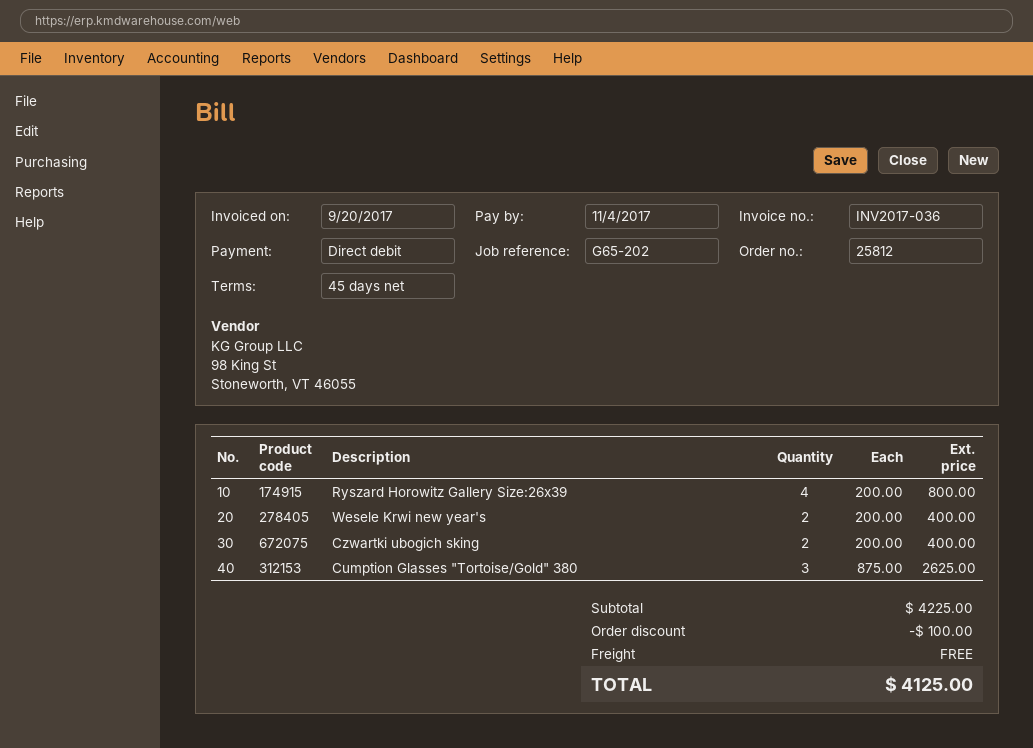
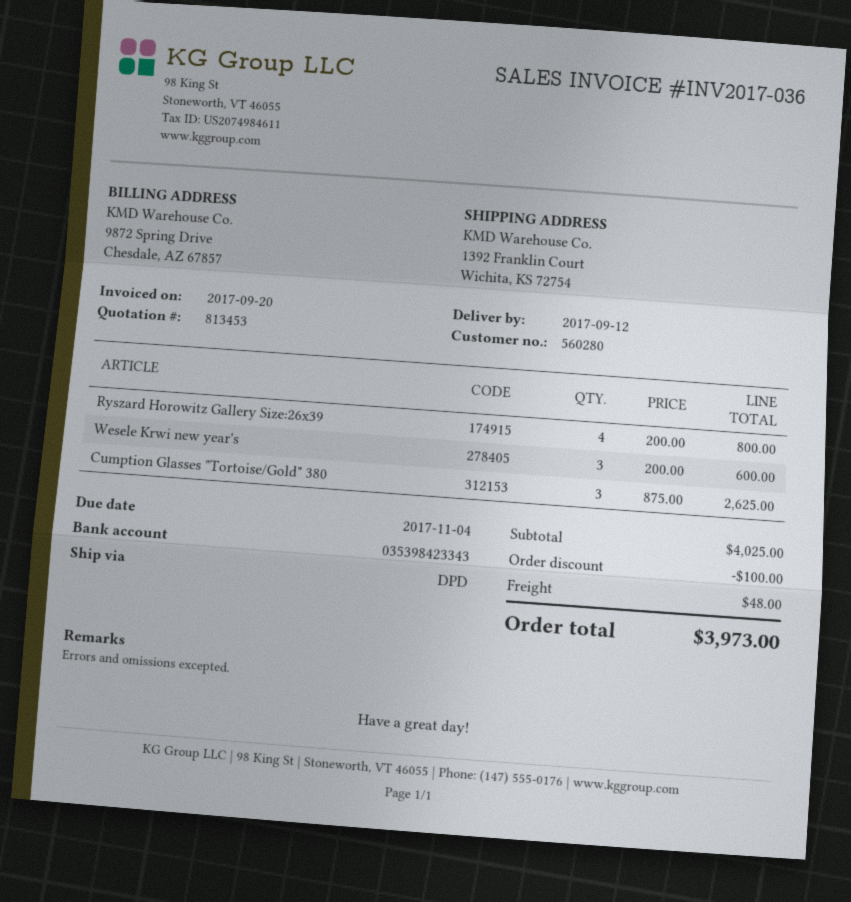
Wesele Krwi new year's: 2 x 200.00 = 400.00 -> 3 x 200.00 = 600.00
Czwartki ubogich sking: 2 x 200.00 = 400.00 -> none
subtotal: 4225.00 -> 4025.00
shipping: 0.00 -> 48.00
total: 4125.00 -> 3973.00

